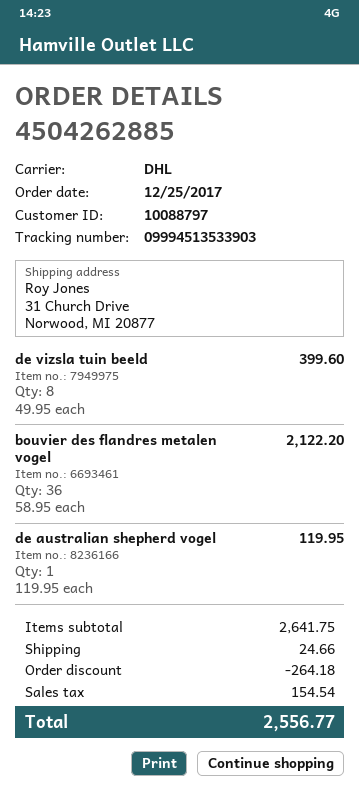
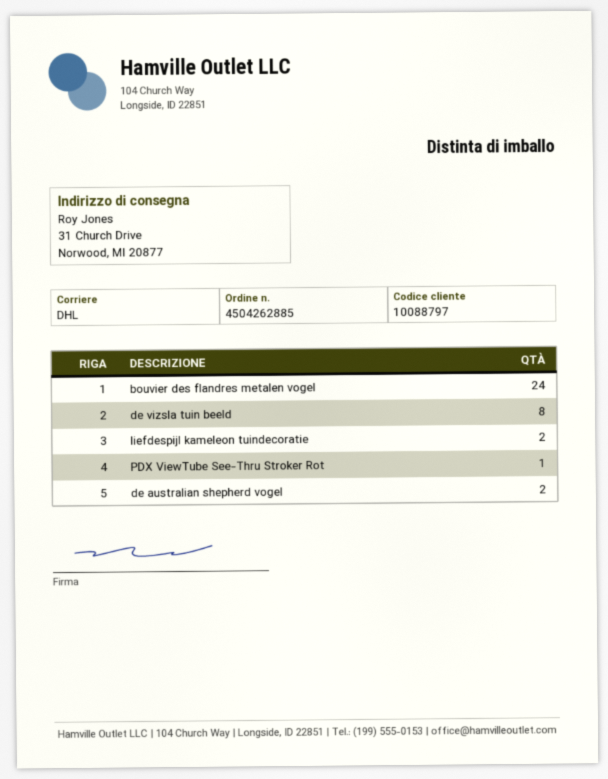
bouvier des flandres metalen vogel: 36 -> 24
de australian shepherd vogel: 1 -> 2
liefdespijl kameleon tuindecoratie: none -> 2
PDX ViewTube See-Thru Stroker Rot: none -> 1

